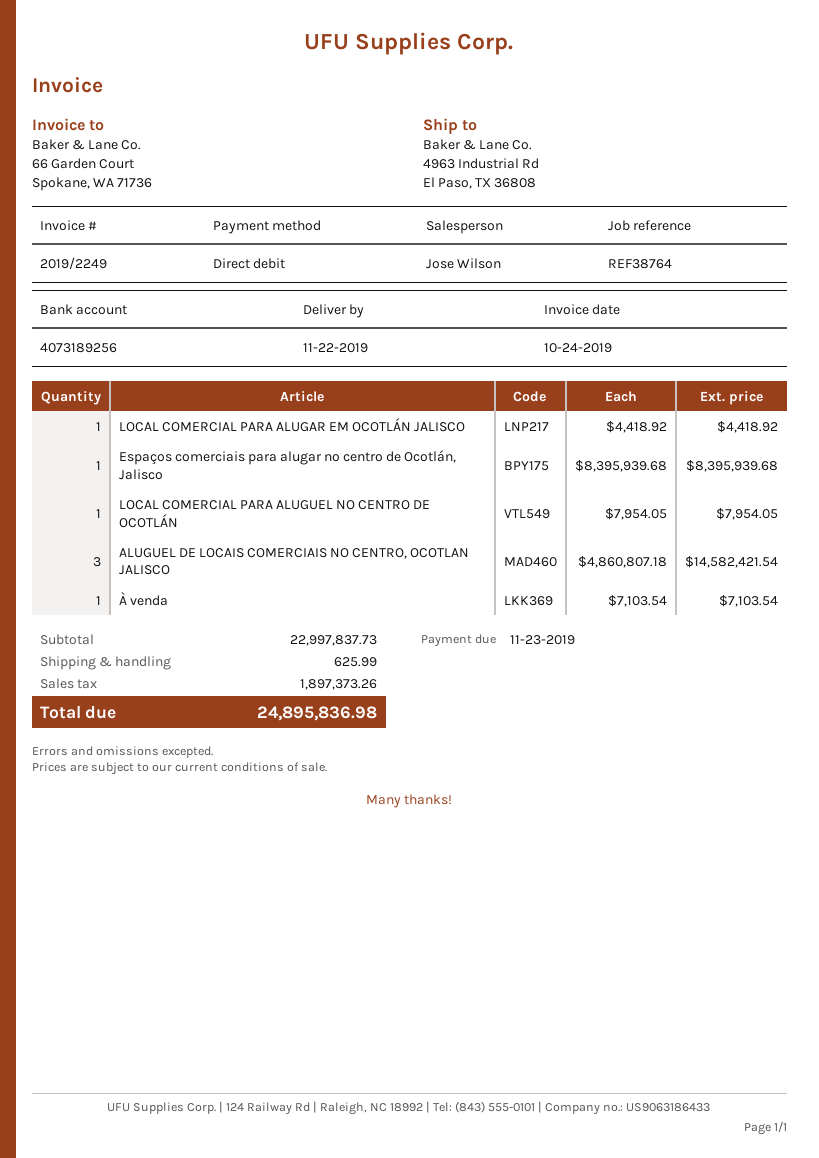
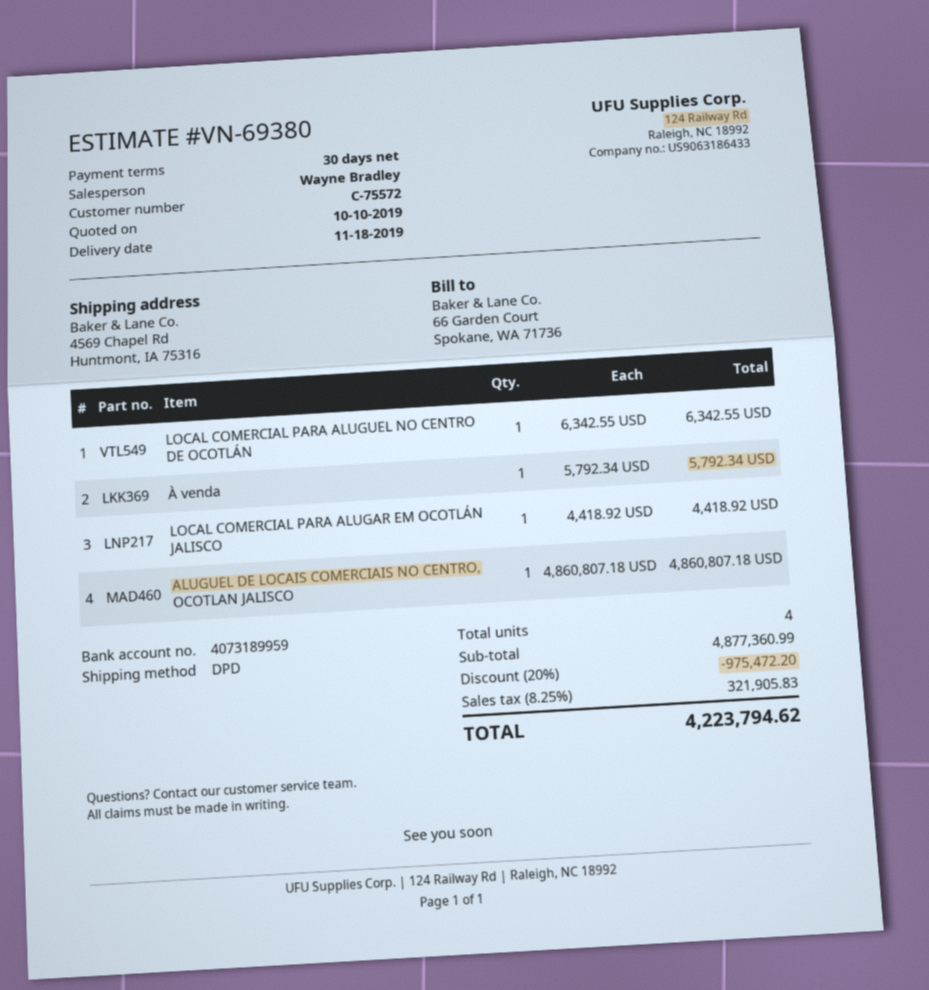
delivery date: 2019-11-22 -> 2019-11-18
sales rep: Jose Wilson -> Wayne Bradley
bank account: 4073189256 -> 4073189959
ship to: 4963 Industrial Rd, El Paso, TX 36808 -> 4569 Chapel Rd, Huntmont, IA 75316
Espaços comerciais para alugar no centro de Ocotlán, Jalisco: 1 x 8395939.68 = 8395939.68 -> none
LOCAL COMERCIAL PARA ALUGUEL NO CENTRO DE OCOTLÁN: 1 x 7954.05 = 7954.05 -> 1 x 6342.55 = 6342.55
ALUGUEL DE LOCAIS COMERCIAIS NO CENTRO, OCOTLAN JALISCO: 3 x 4860807.18 = 14582421.54 -> 1 x 4860807.18 = 4860807.18
À venda: 1 x 7103.54 = 7103.54 -> 1 x 5792.34 = 5792.34
subtotal: 22997837.73 -> 4877360.99
discount: none -> 20% = 975472.20
shipping: 625.99 -> none
tax: 1897373.26 -> 321905.83
total: 24895836.98 -> 4223794.62

